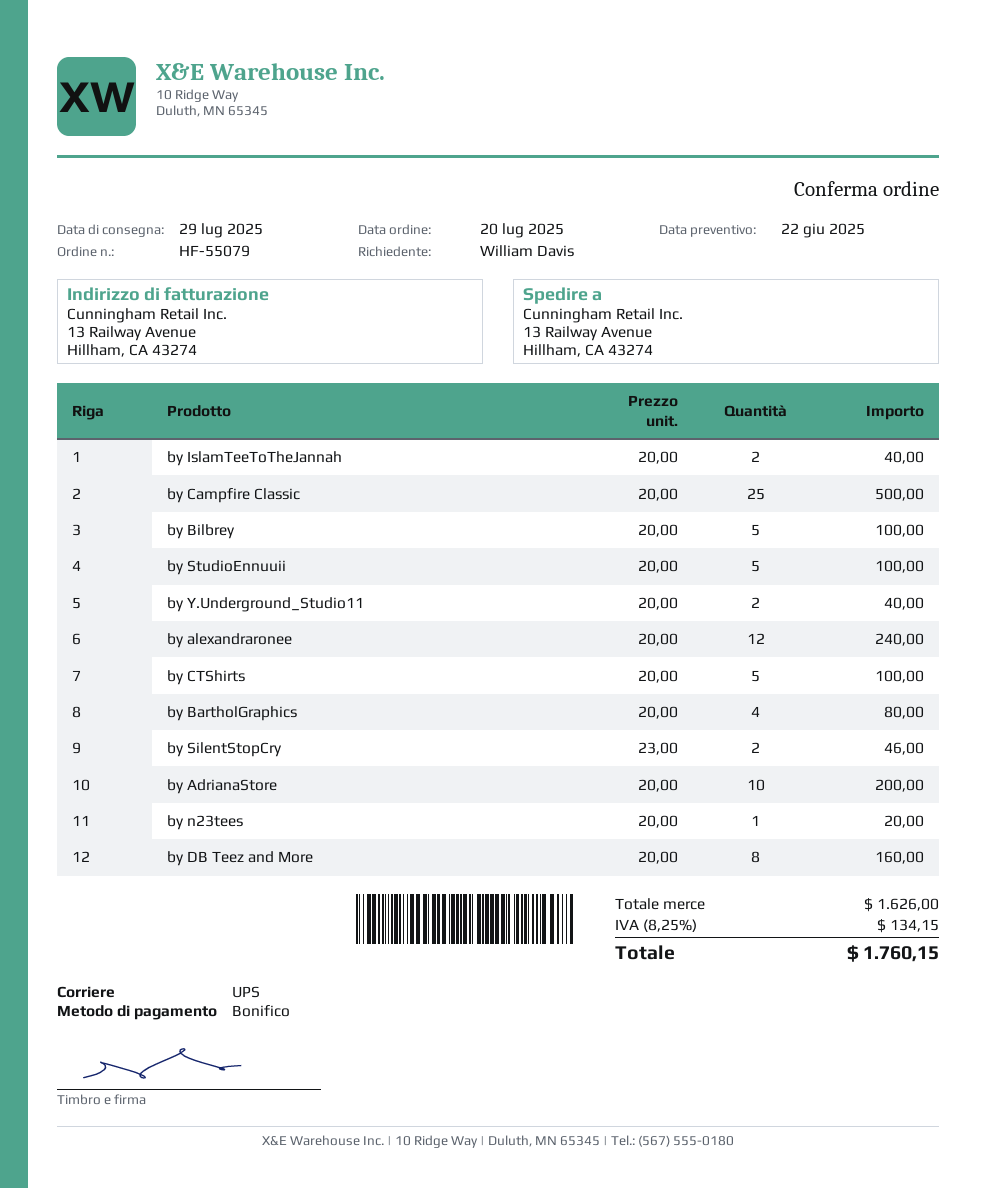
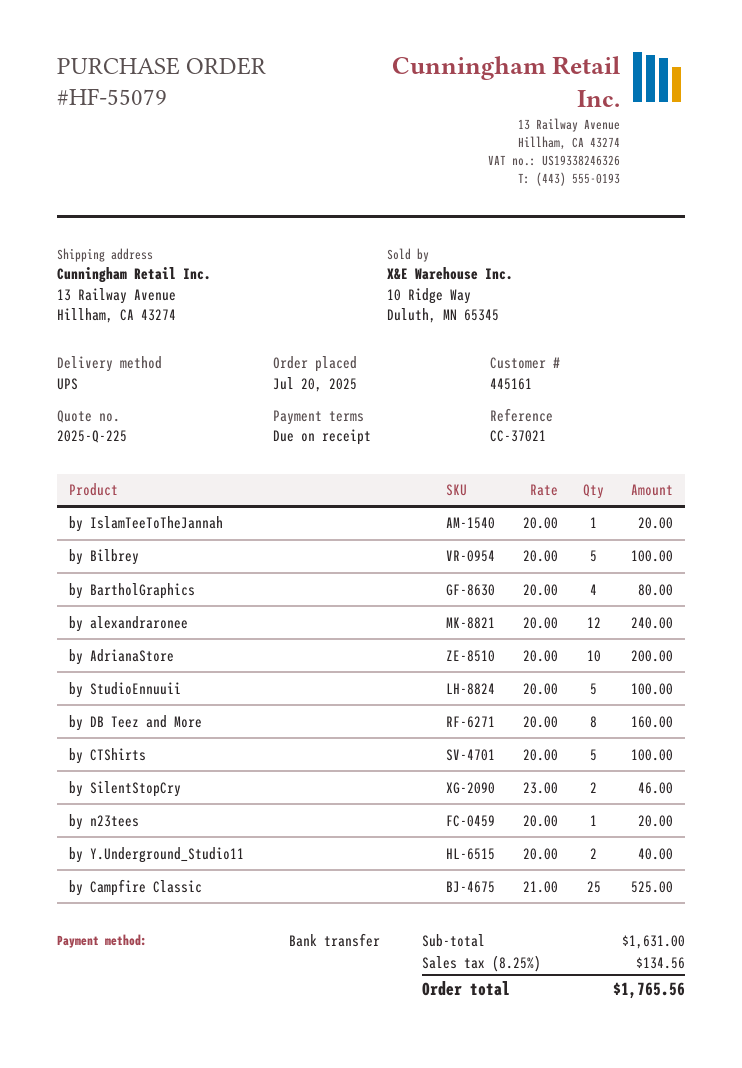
by IslamTeeToTheJannah: 2 x 20.00 = 40.00 -> 1 x 20.00 = 20.00
by Campfire Classic: 25 x 20.00 = 500.00 -> 25 x 21.00 = 525.00
subtotal: 1626.00 -> 1631.00
tax: 8.25% = 134.15 -> 8.25% = 134.56
total: 1760.15 -> 1765.56

